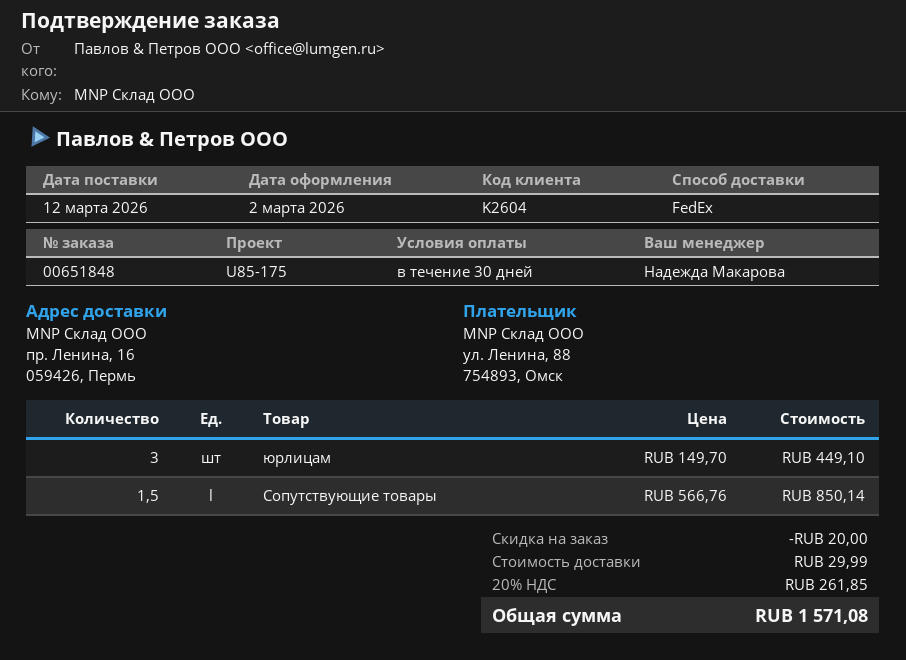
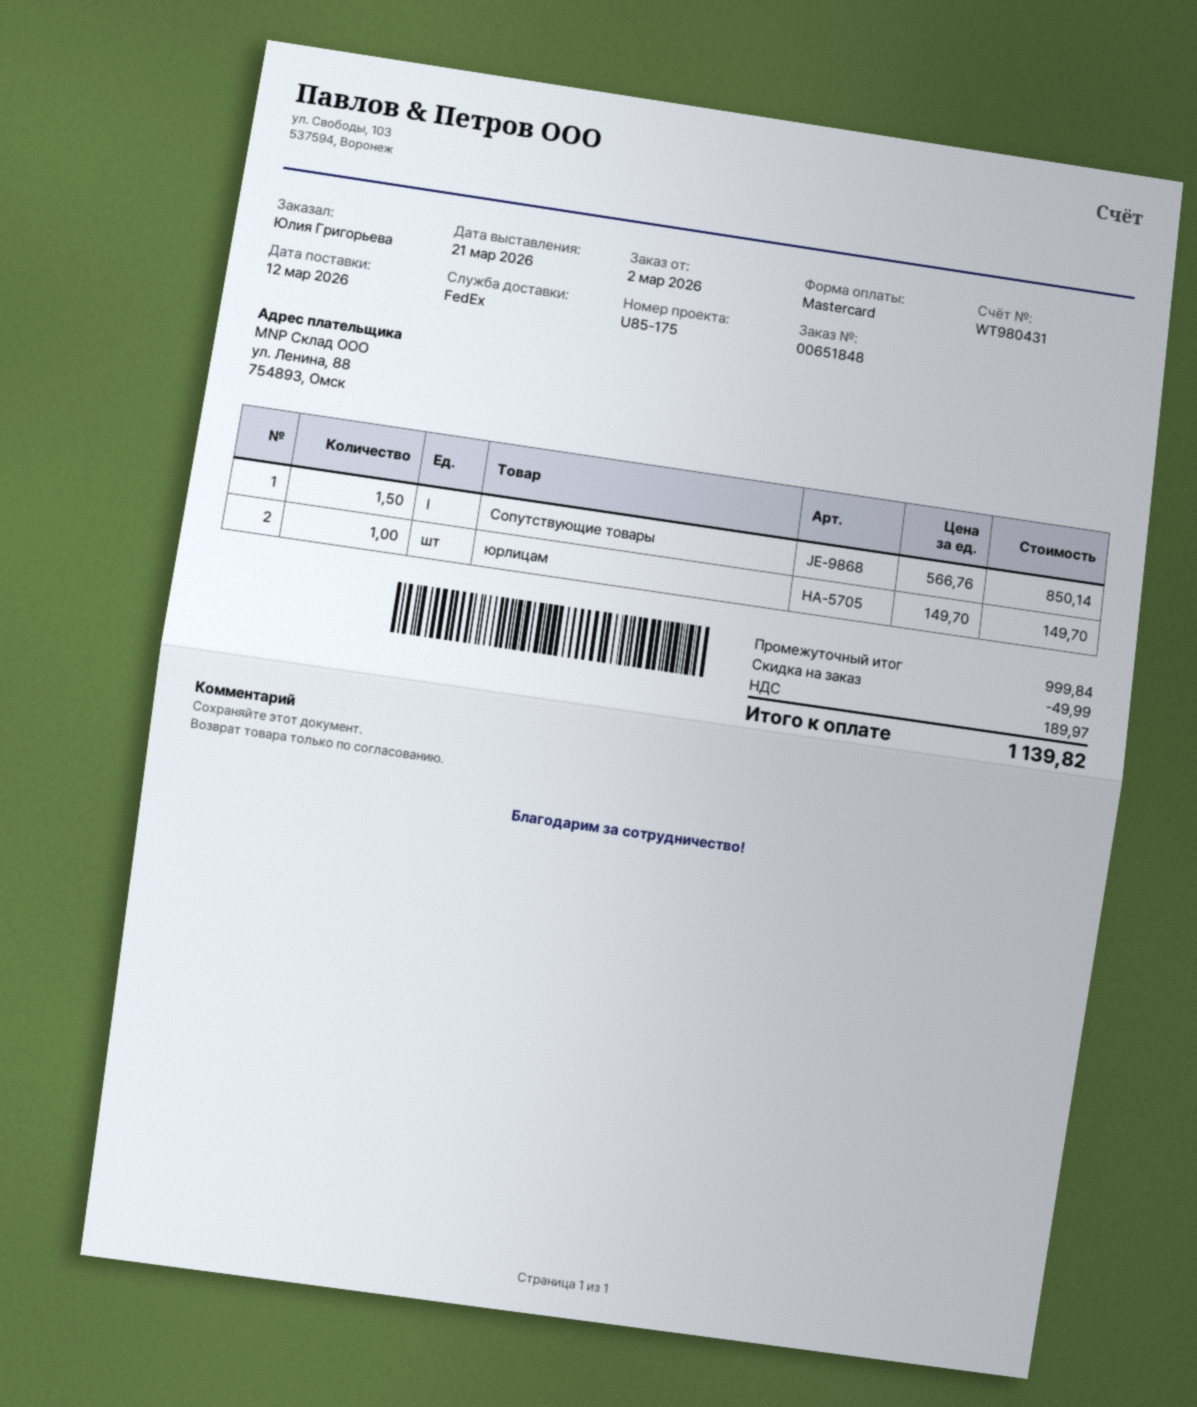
юрлицам: 3 x 149.70 = 449.10 -> 1 x 149.70 = 149.70
discount: 20.00 -> 49.99
shipping: 29.99 -> none
tax: 261.85 -> 189.97
total: 1571.08 -> 1139.82

